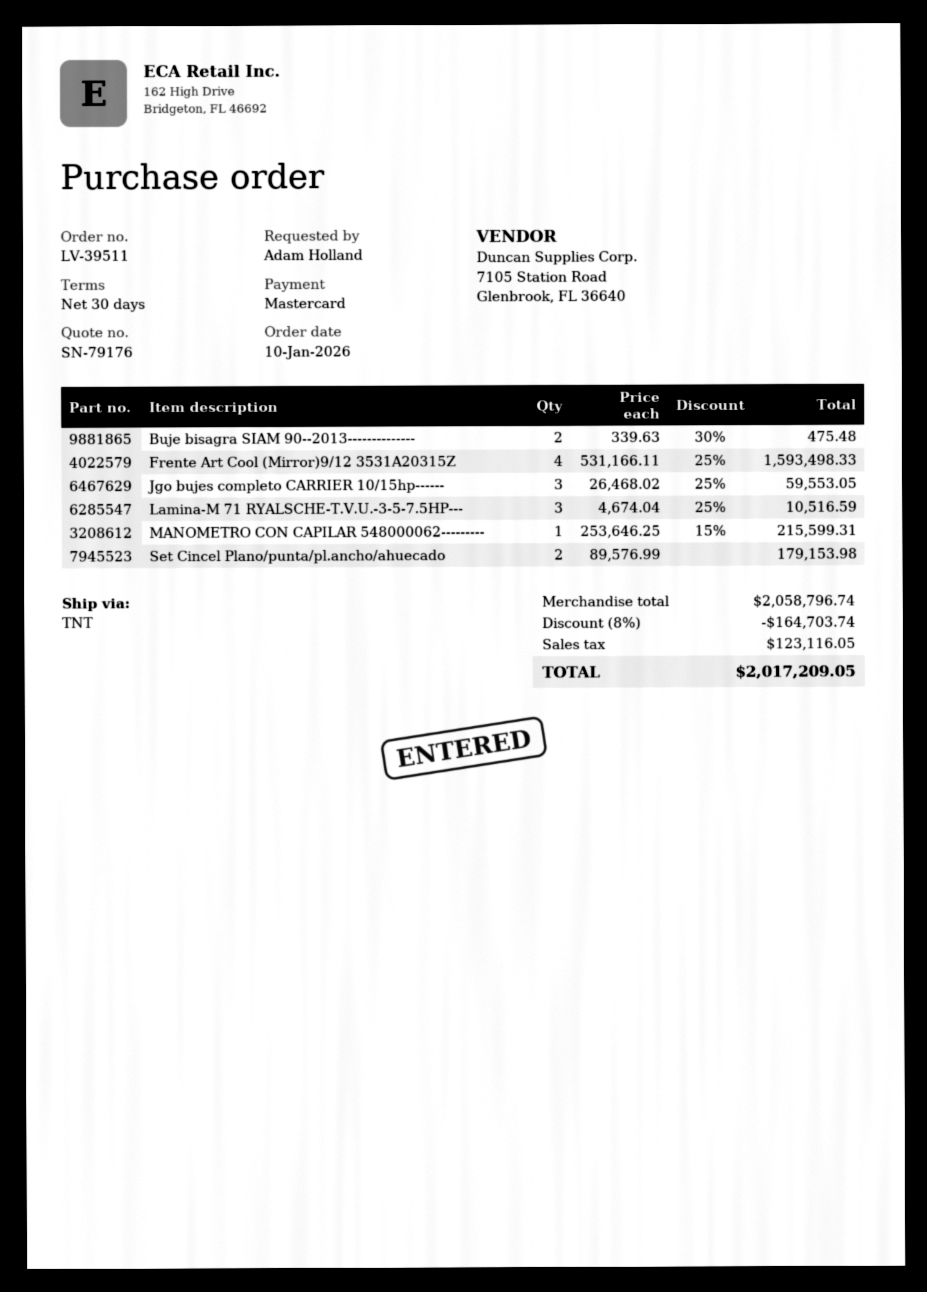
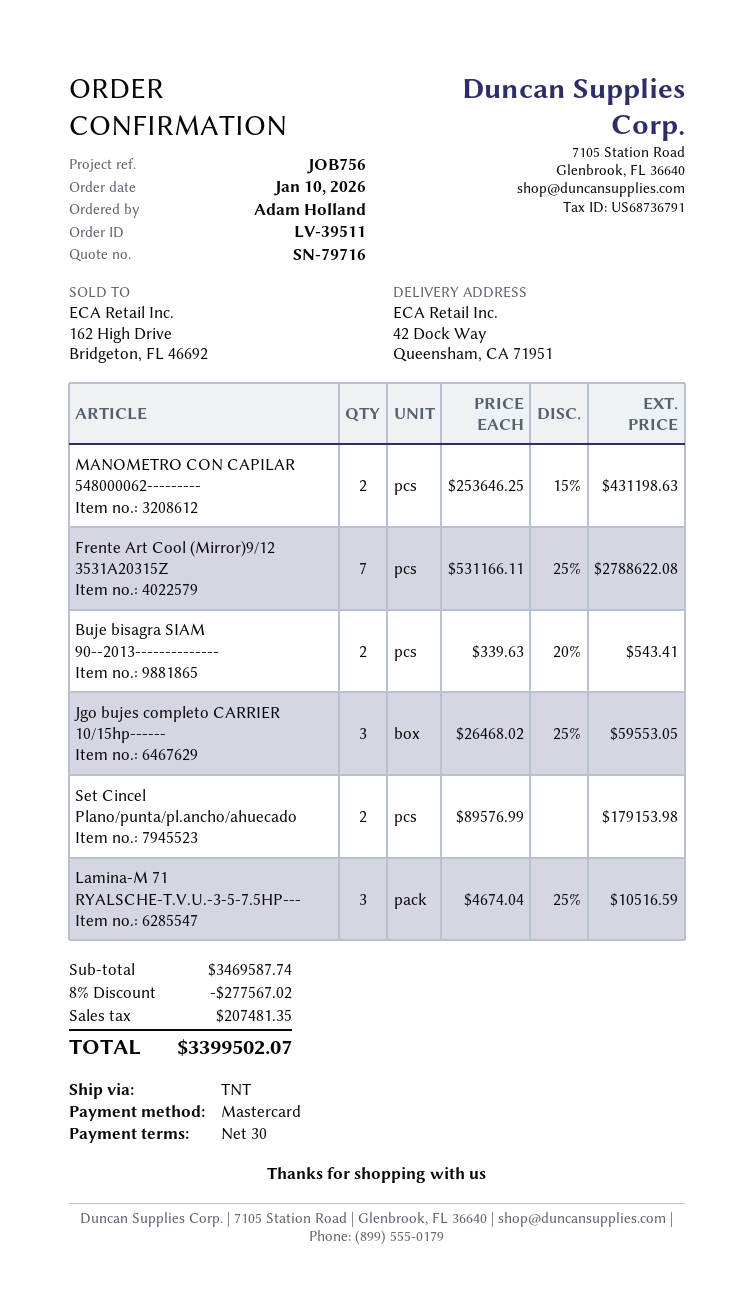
quote number: SN-79176 -> SN-79716
Buje bisagra SIAM 90--2013--------------: 2 x 339.63 - 30% = 475.48 -> 2 x 339.63 - 20% = 543.41
Frente Art Cool (Mirror)9/12 3531A20315Z: 4 x 531166.11 - 25% = 1593498.33 -> 7 x 531166.11 - 25% = 2788622.08
MANOMETRO CON CAPILAR 548000062---------: 1 x 253646.25 - 15% = 215599.31 -> 2 x 253646.25 - 15% = 431198.63
subtotal: 2058796.74 -> 3469587.74
discount: 8% = 164703.74 -> 8% = 277567.02
tax: 123116.05 -> 207481.35
total: 2017209.05 -> 3399502.07

